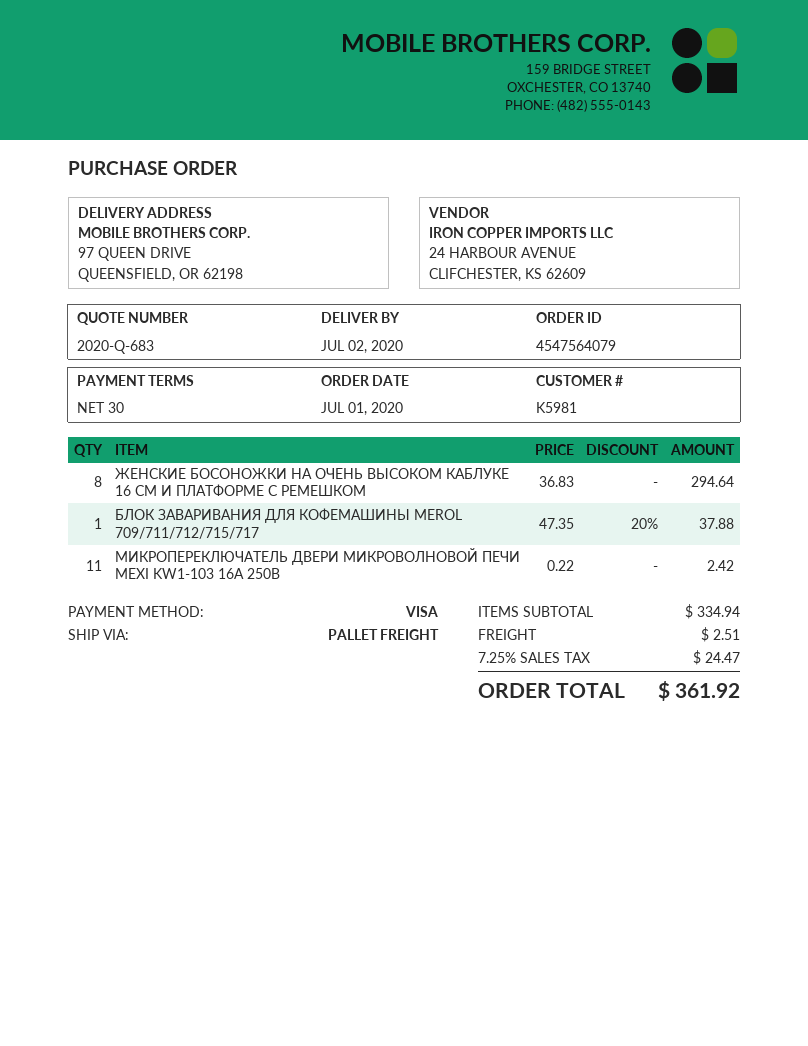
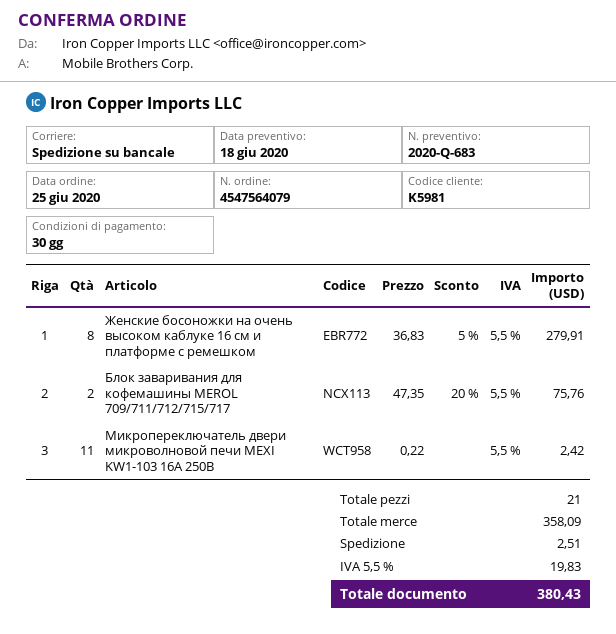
order date: 2020-07-01 -> 2020-06-25
ЖЕНСКИЕ БОСОНОЖКИ НА ОЧЕНЬ ВЫСОКОМ КАБЛУКЕ 16 СМ И ПЛАТФОРМЕ С РЕМЕШКОМ: 8 x 36.83 = 294.64 -> 8 x 36.83 - 5% = 279.91
БЛОК ЗАВАРИВАНИЯ ДЛЯ КОФЕМАШИНЫ MEROL 709/711/712/715/717: 1 x 47.35 - 20% = 37.88 -> 2 x 47.35 - 20% = 75.76
subtotal: 334.94 -> 358.09
tax: 7.25% = 24.47 -> 5.5% = 19.83
total: 361.92 -> 380.43

